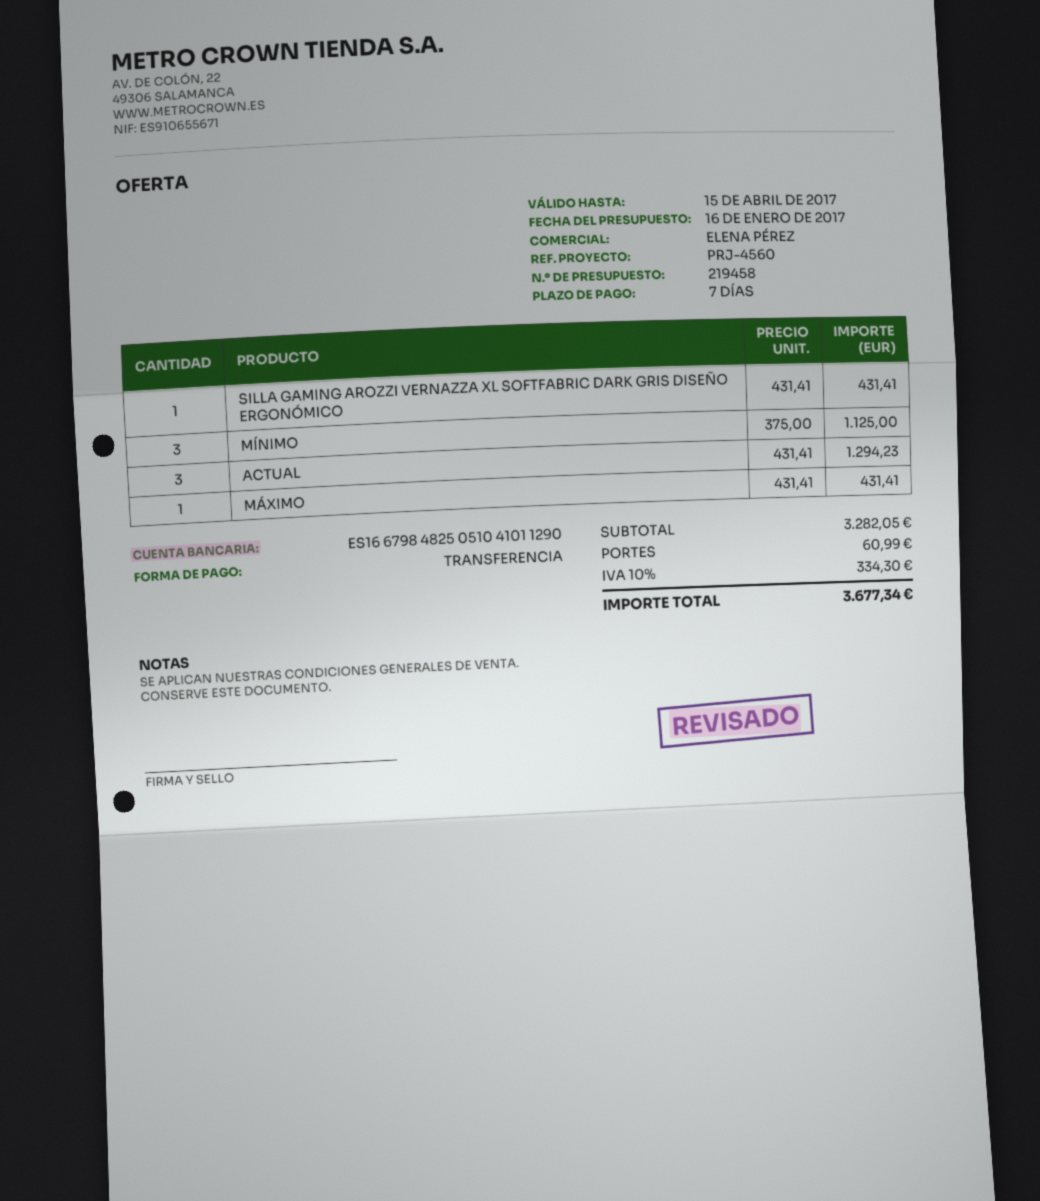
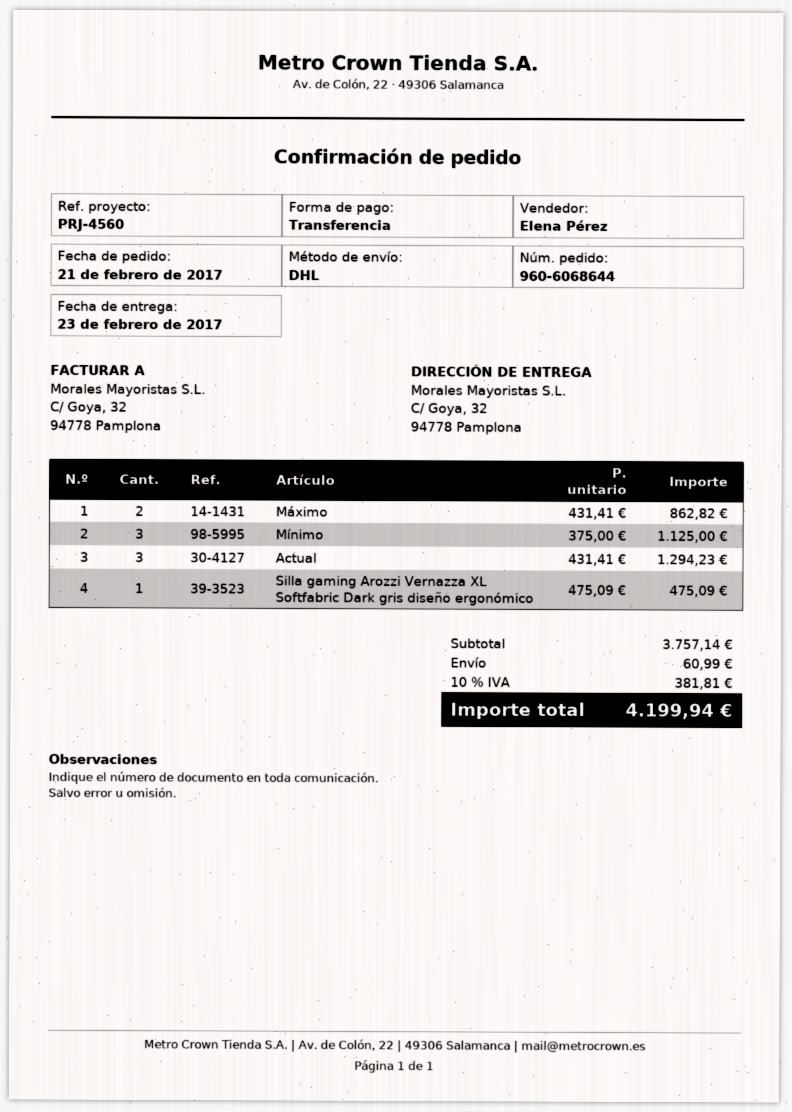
SILLA GAMING AROZZI VERNAZZA XL SOFTFABRIC DARK GRIS DISEÑO ERGONÓMICO: 1 x 431.41 = 431.41 -> 1 x 475.09 = 475.09
MÁXIMO: 1 x 431.41 = 431.41 -> 2 x 431.41 = 862.82
subtotal: 3282.05 -> 3757.14
tax: 10% = 334.30 -> 10% = 381.81
total: 3677.34 -> 4199.94

